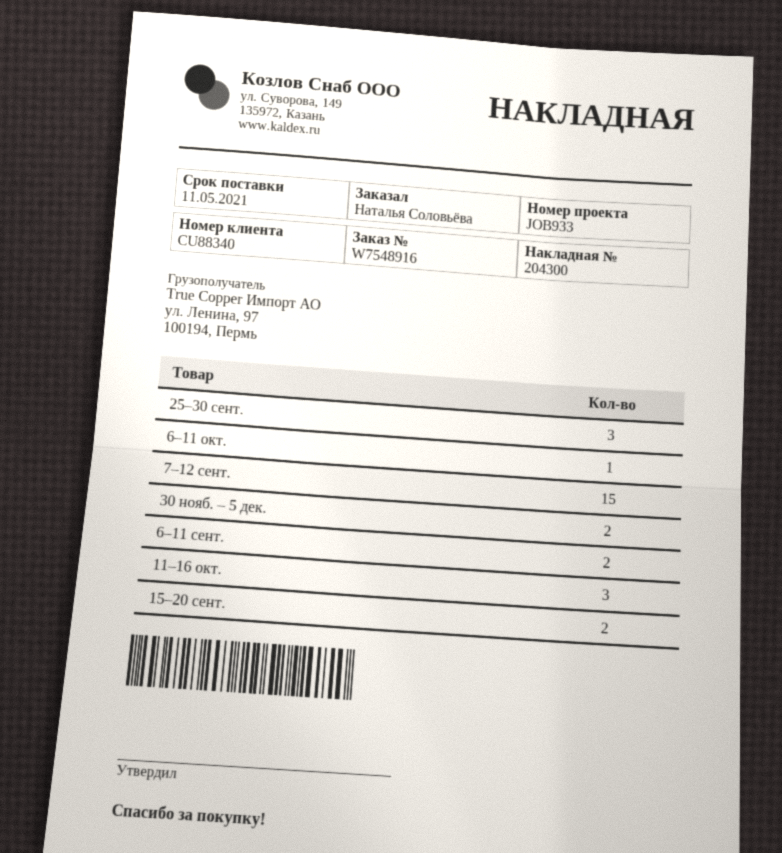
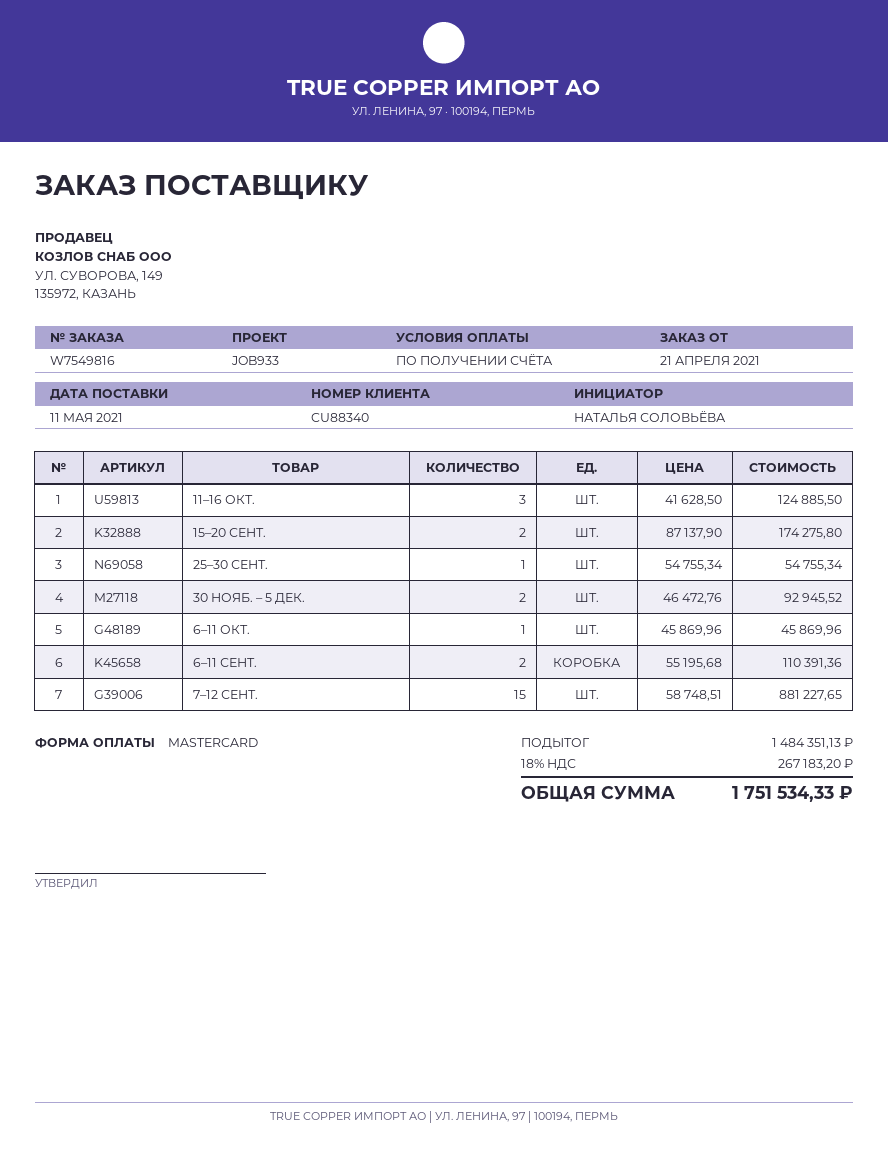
order number: W7548916 -> W7549816
25–30 сент.: 3 -> 1

